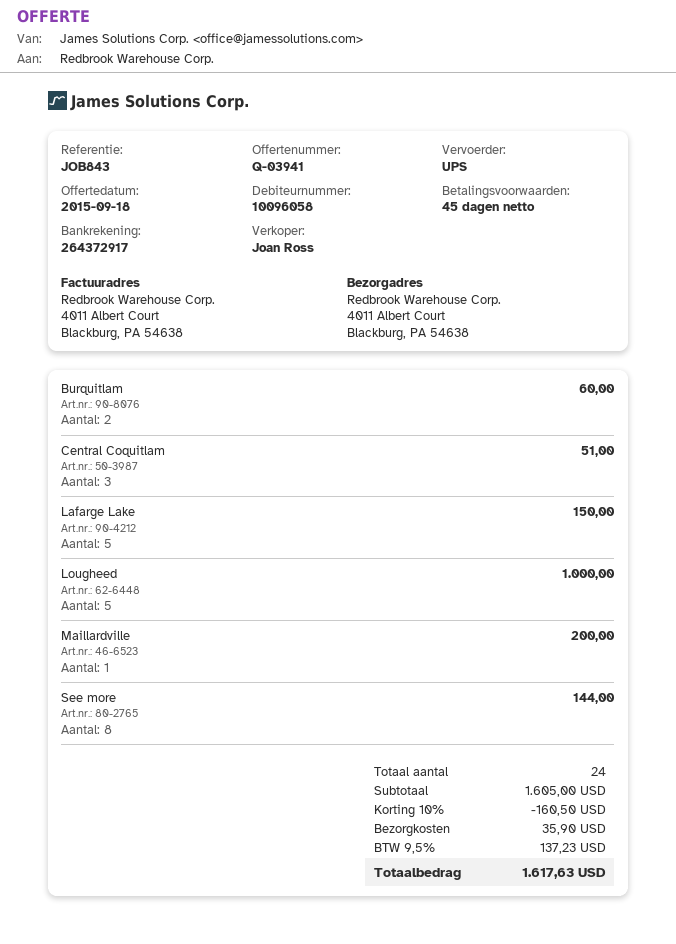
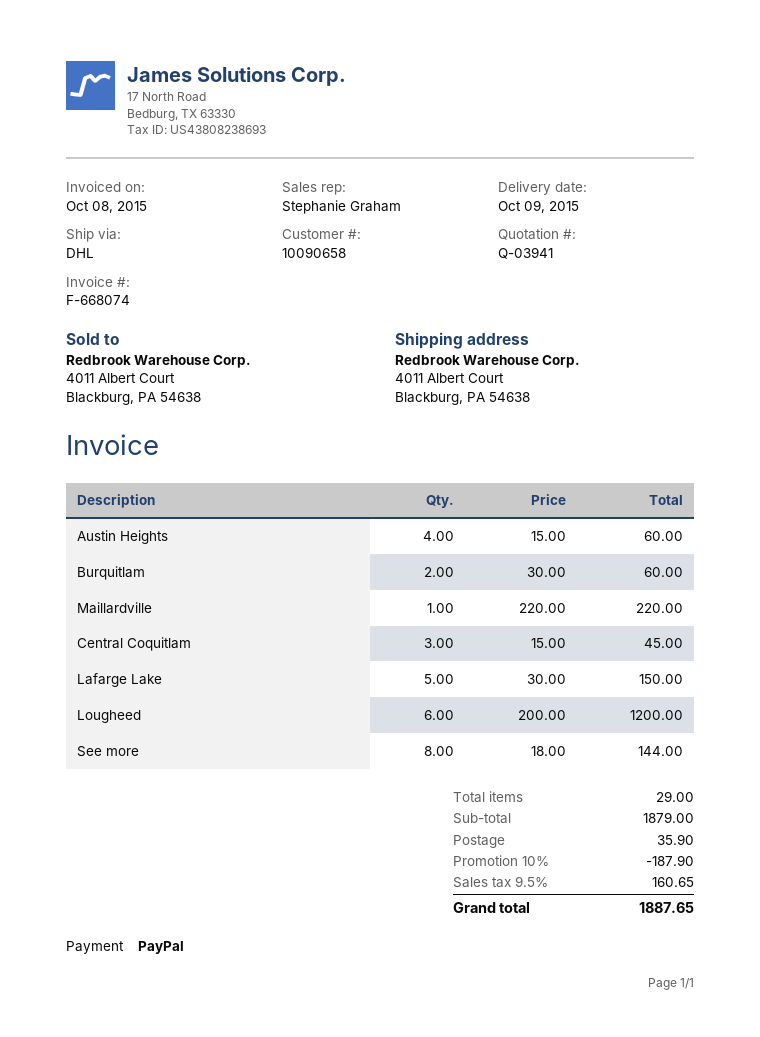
customer number: 10096058 -> 10090658
sales rep: Joan Ross -> Stephanie Graham
shipping method: UPS -> DHL
Central Coquitlam: 3 for 51.00 -> 3 for 45.00
Lougheed: 5 for 1000.00 -> 6 for 1200.00
Maillardville: 1 for 200.00 -> 1 for 220.00
Austin Heights: none -> 4 for 60.00
total quantity: 24 -> 29
subtotal: 1605.00 -> 1879.00
discount: 10% = 160.50 -> 10% = 187.90
tax: 9.5% = 137.23 -> 9.5% = 160.65
total: 1617.63 -> 1887.65

